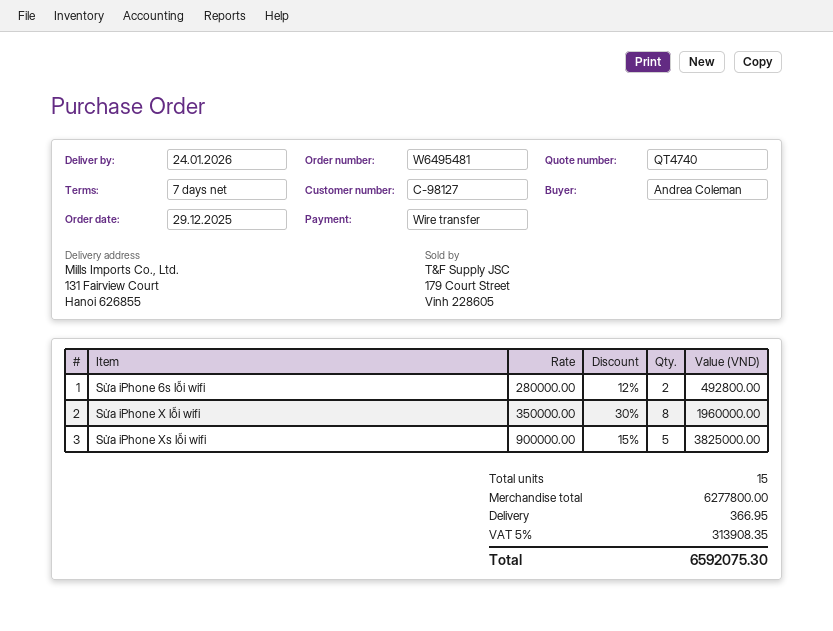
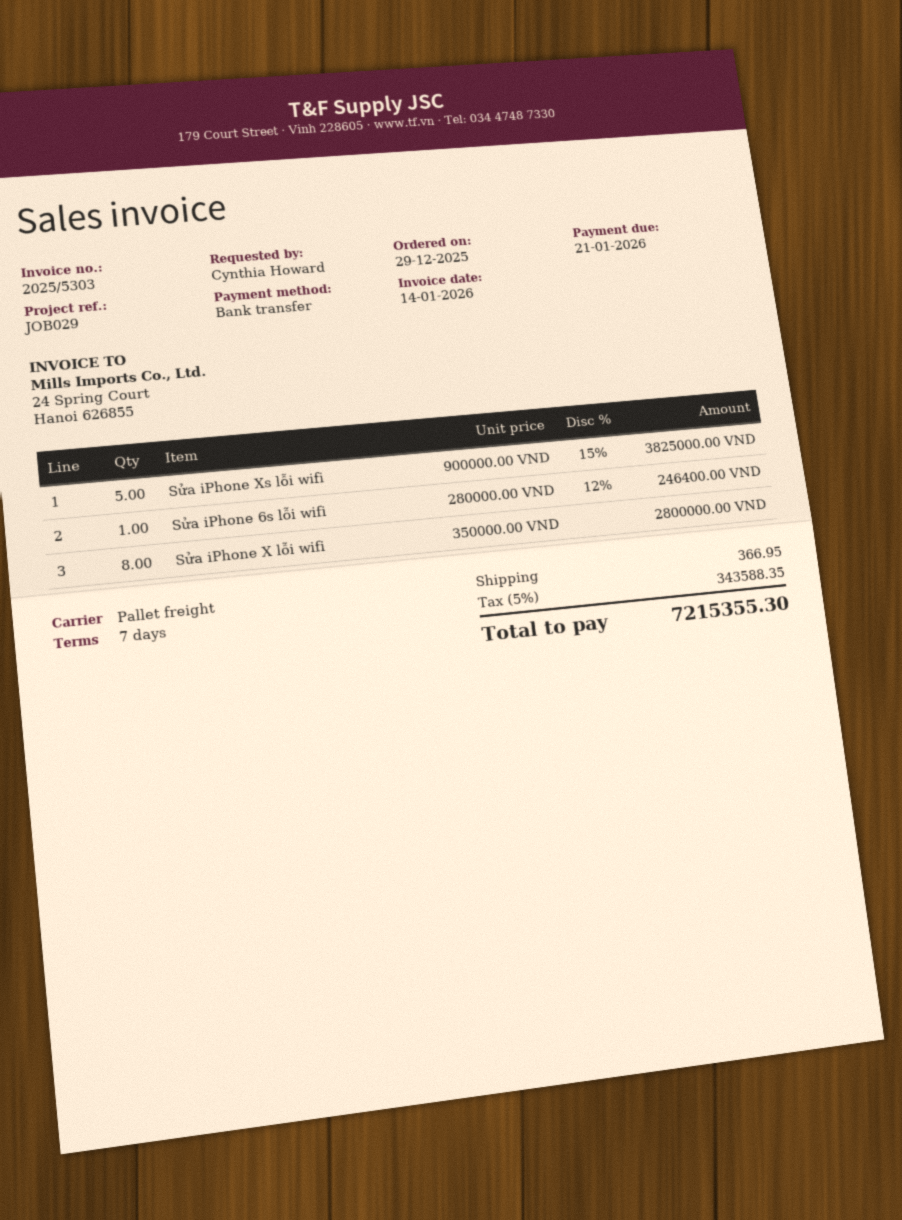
ordered by: Andrea Coleman -> Cynthia Howard
Sửa iPhone 6s lỗi wifi: 2 x 280000.00 - 12% = 492800.00 -> 1 x 280000.00 - 12% = 246400.00
Sửa iPhone X lỗi wifi: 8 x 350000.00 - 30% = 1960000.00 -> 8 x 350000.00 = 2800000.00
tax: 5% = 313908.35 -> 5% = 343588.35
total: 6592075.30 -> 7215355.30

